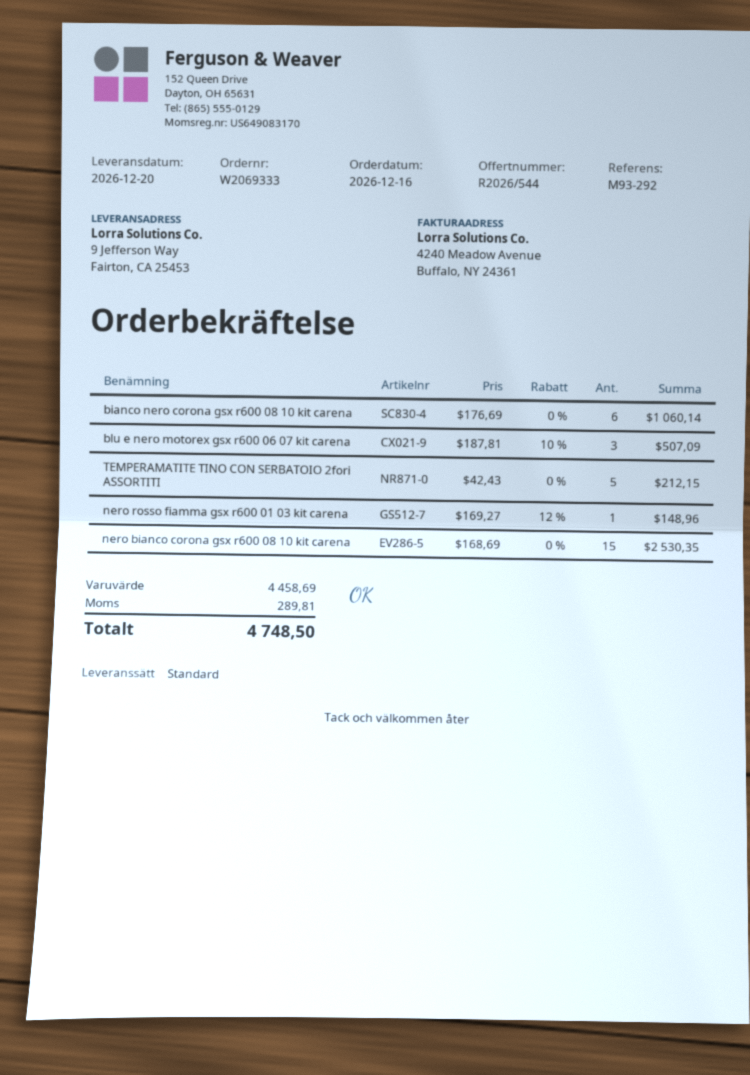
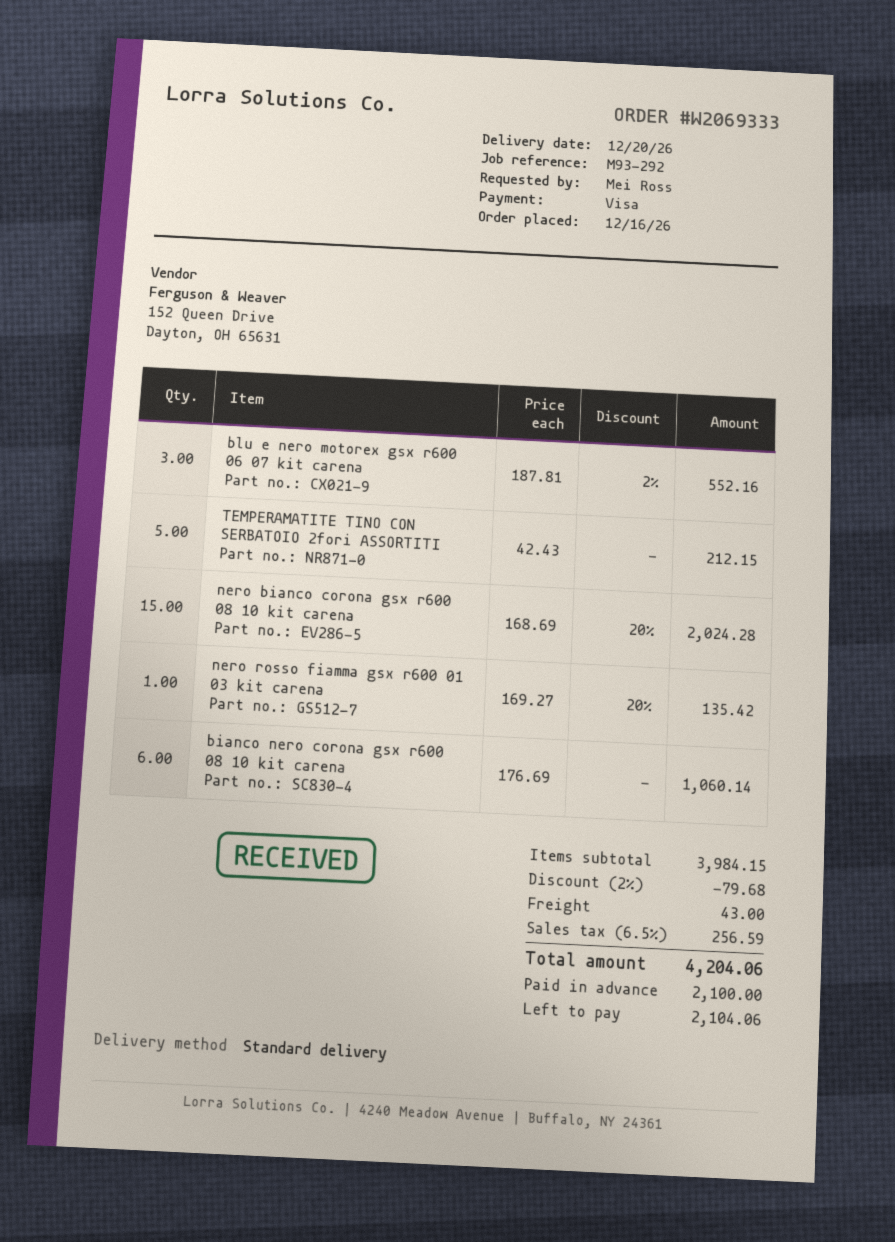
blu e nero motorex gsx r600 06 07 kit carena: 3 x 187.81 - 10% = 507.09 -> 3 x 187.81 - 2% = 552.16
nero rosso fiamma gsx r600 01 03 kit carena: 1 x 169.27 - 12% = 148.96 -> 1 x 169.27 - 20% = 135.42
nero bianco corona gsx r600 08 10 kit carena: 15 x 168.69 = 2530.35 -> 15 x 168.69 - 20% = 2024.28
subtotal: 4458.69 -> 3984.15
discount: none -> 2% = 79.68
shipping: none -> 43.00
tax: 289.81 -> 256.59
total: 4748.50 -> 4204.06

